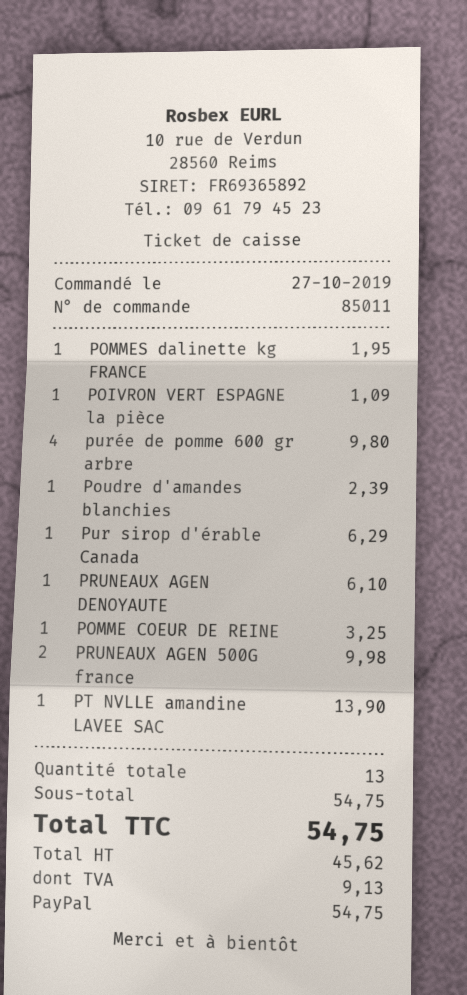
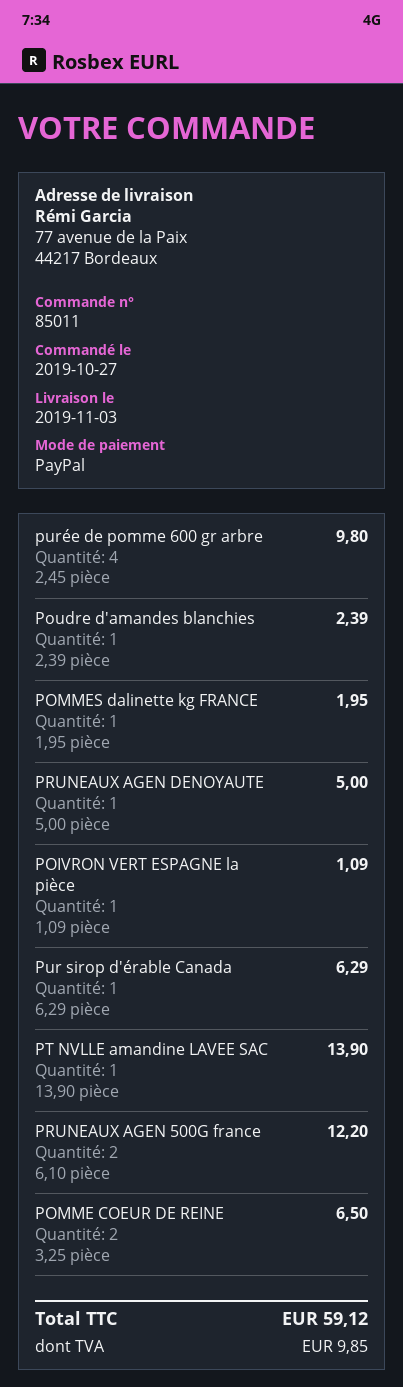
PRUNEAUX AGEN DENOYAUTE: 1 for 6.10 -> 1 for 5.00
POMME COEUR DE REINE: 1 for 3.25 -> 2 for 6.50
PRUNEAUX AGEN 500G france: 2 for 9.98 -> 2 for 12.20
tax: 9.13 -> 9.85
total: 54.75 -> 59.12

